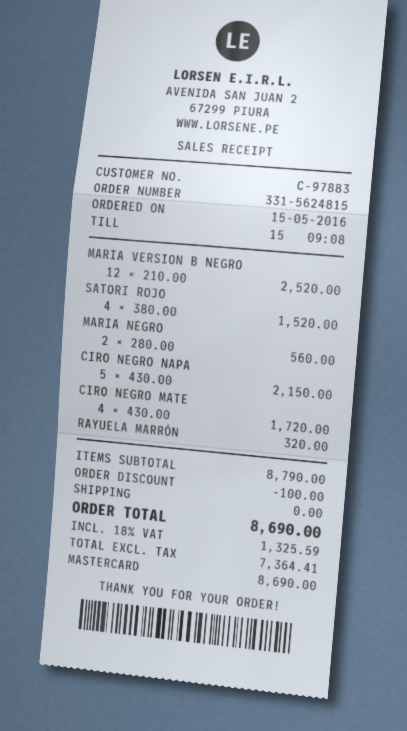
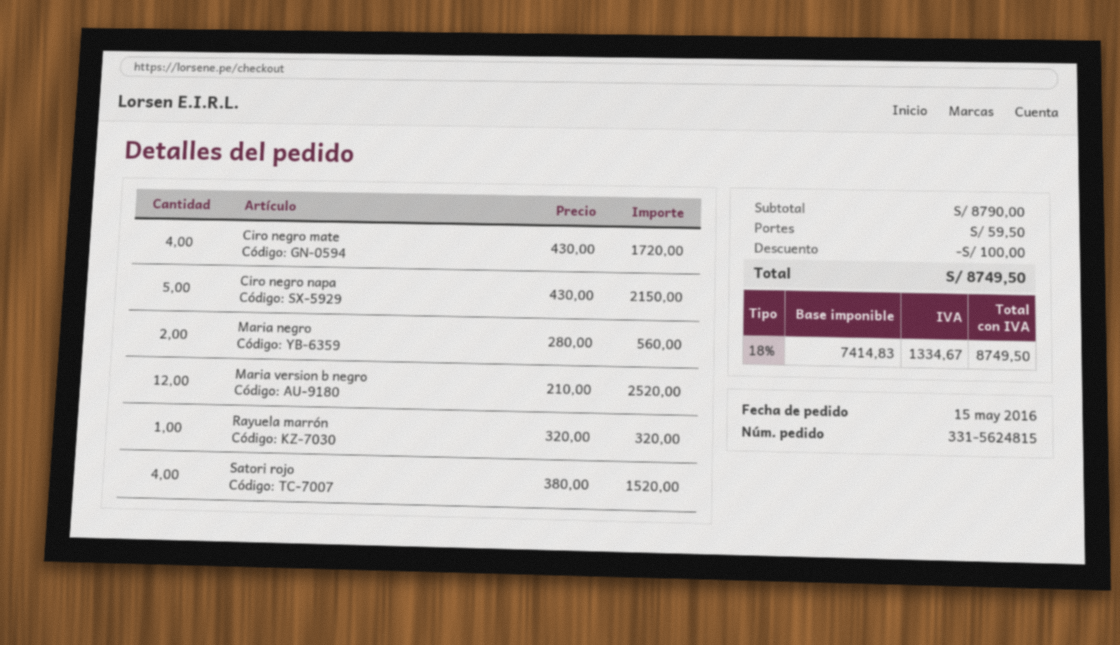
shipping: 0.00 -> 59.50
net: 7364.41 -> 7414.83
tax: 18% = 1325.59 -> 18% = 1334.67
total: 8690.00 -> 8749.50

